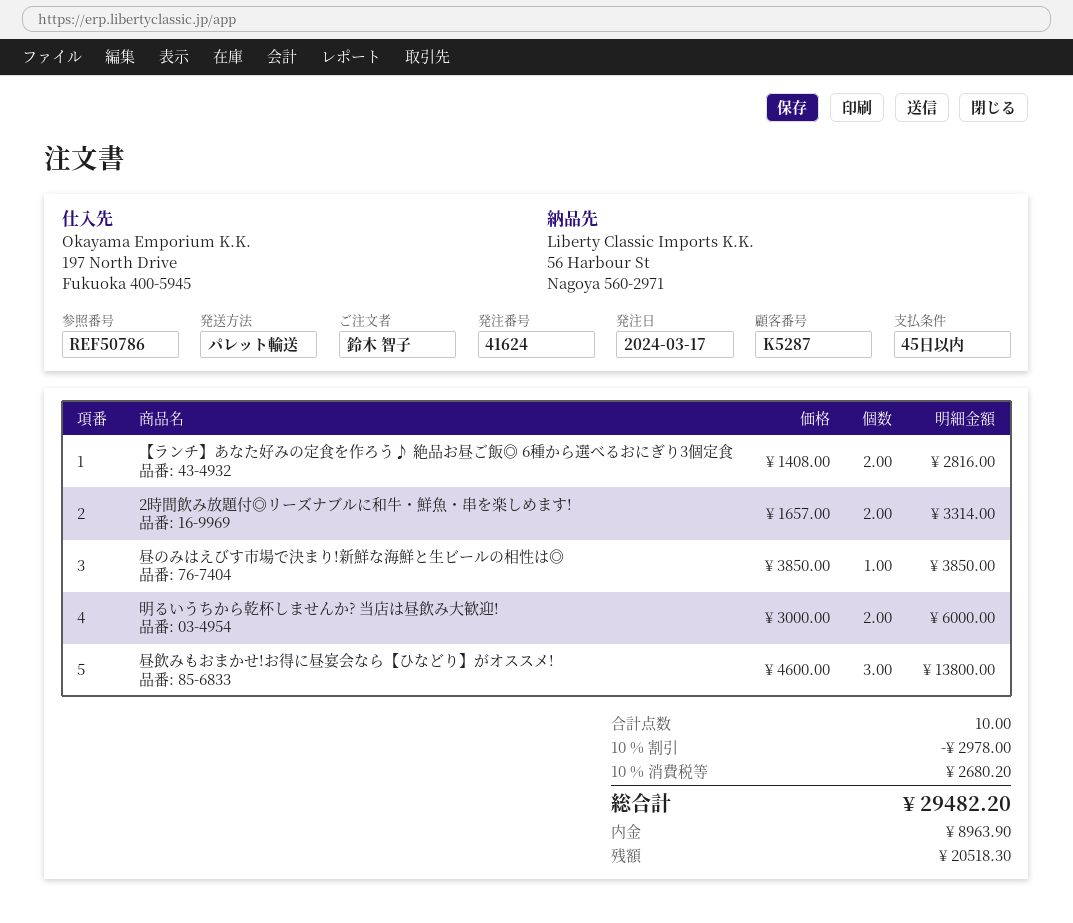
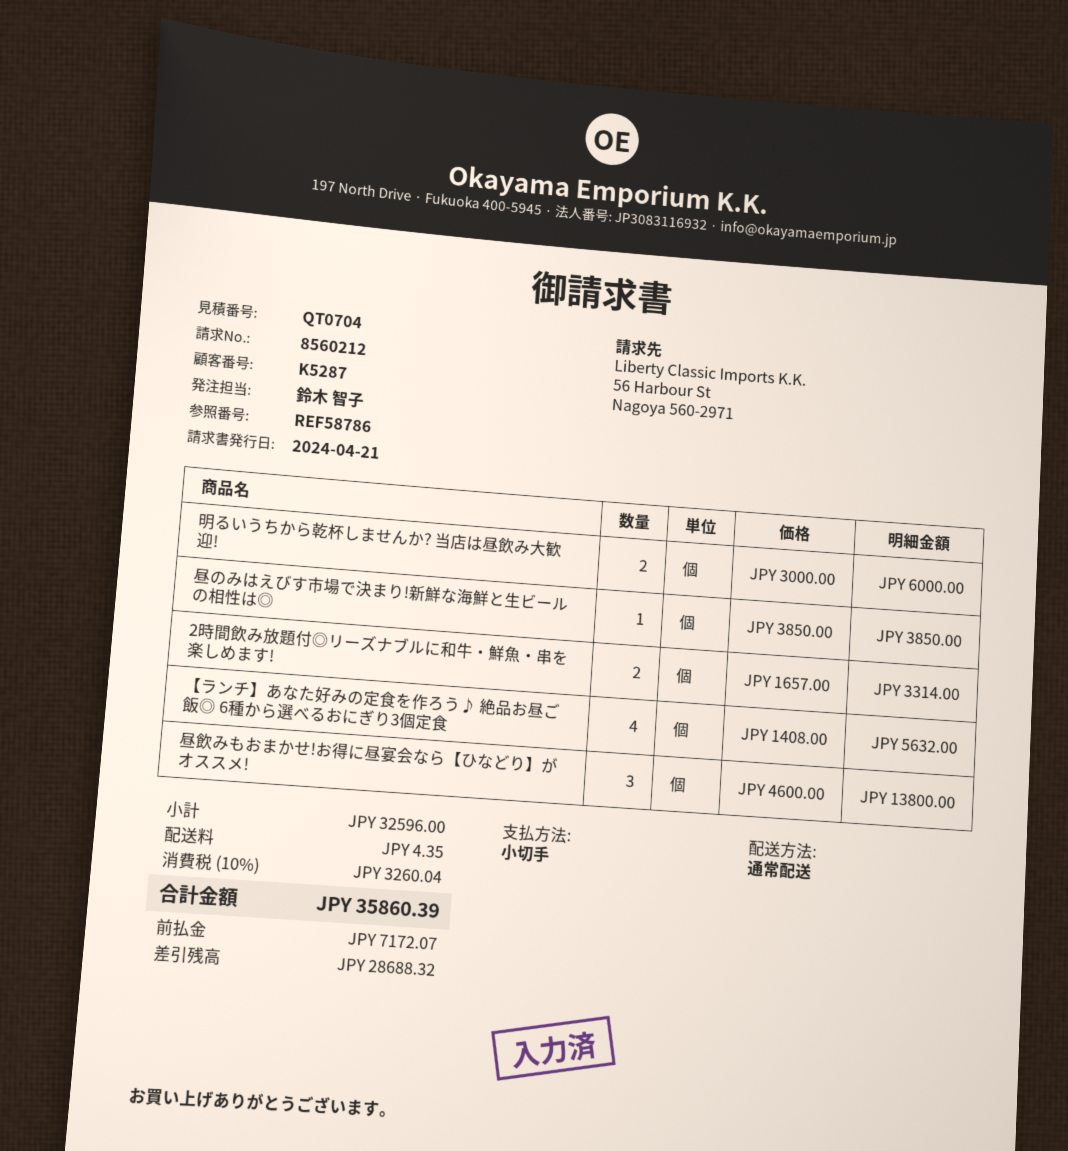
reference: REF50786 -> REF58786
shipping method: pallet freight -> standard
【ランチ】あなた好みの定食を作ろう♪ 絶品お昼ご飯◎ 6種から選べるおにぎり3個定食: 2 x 1408.00 = 2816.00 -> 4 x 1408.00 = 5632.00
discount: 10% = 2978.00 -> none
shipping: none -> 4.35
tax: 10% = 2680.20 -> 10% = 3260.04
total: 29482.20 -> 35860.39
deposit: 8963.90 -> 7172.07
balance: 20518.30 -> 28688.32

